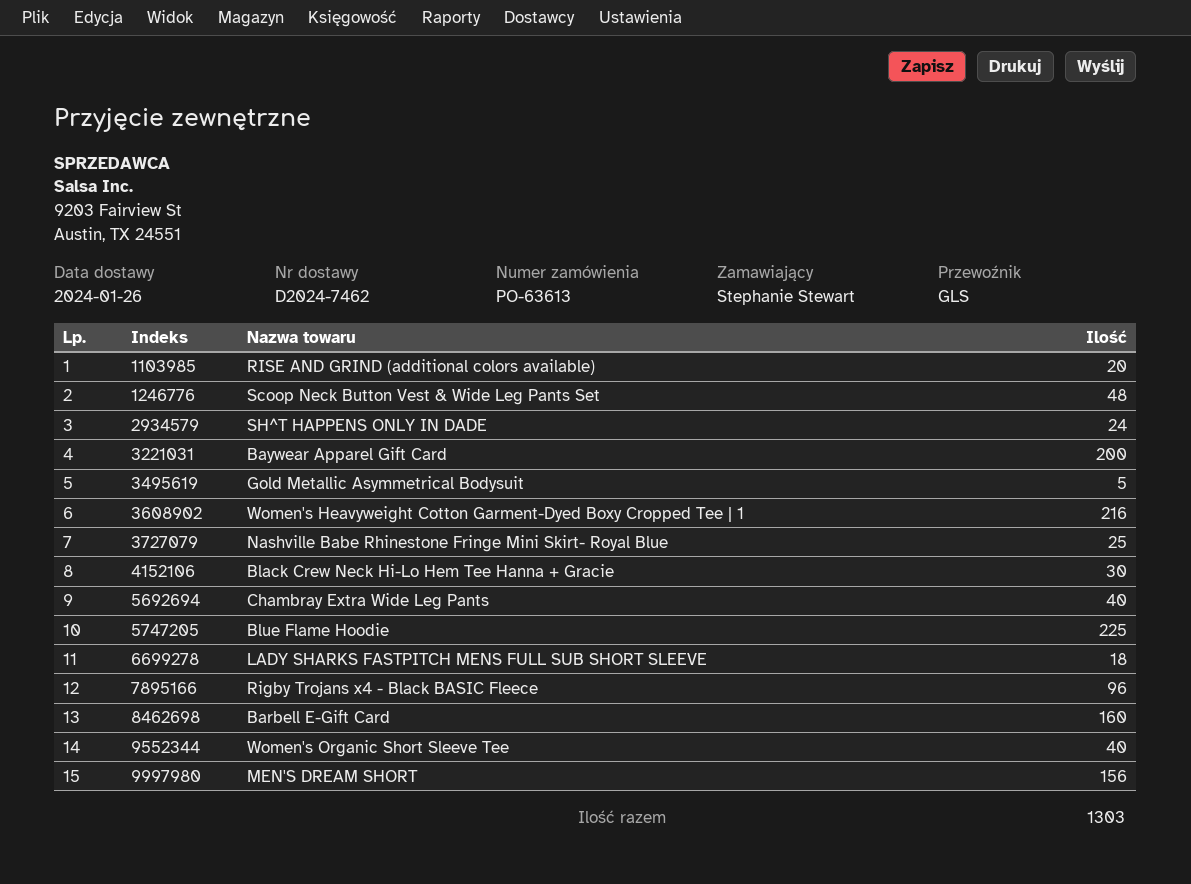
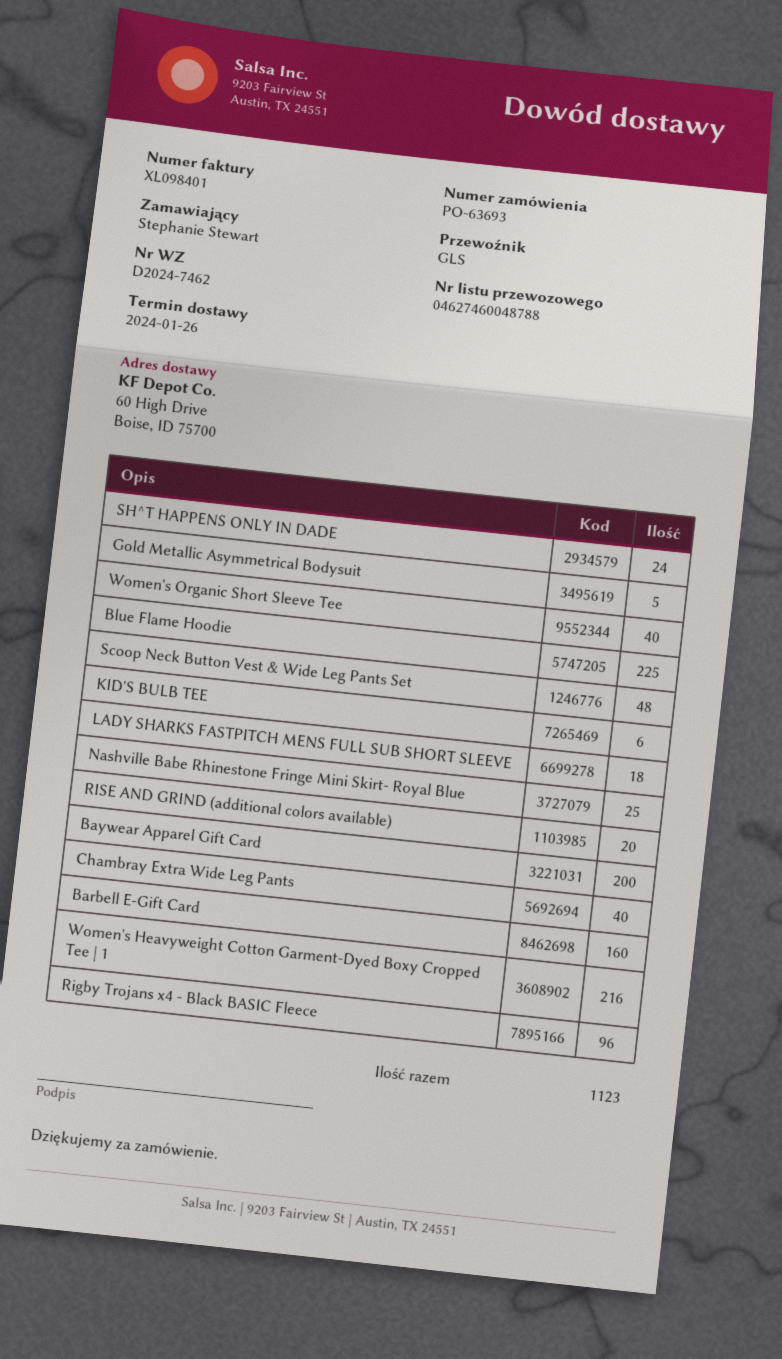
order number: PO-63613 -> PO-63693
Black Crew Neck Hi-Lo Hem Tee Hanna + Gracie: 30 -> none
MEN'S DREAM SHORT: 156 -> none
KID'S BULB TEE: none -> 6
total quantity: 1303 -> 1123

